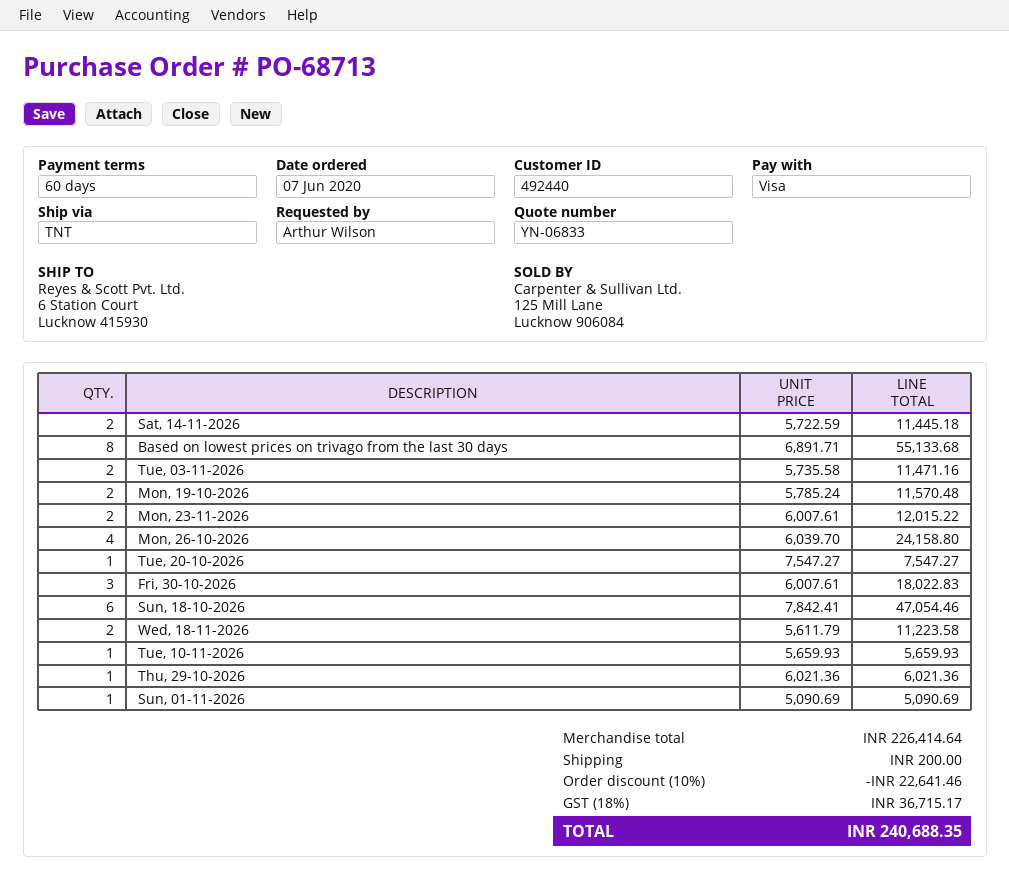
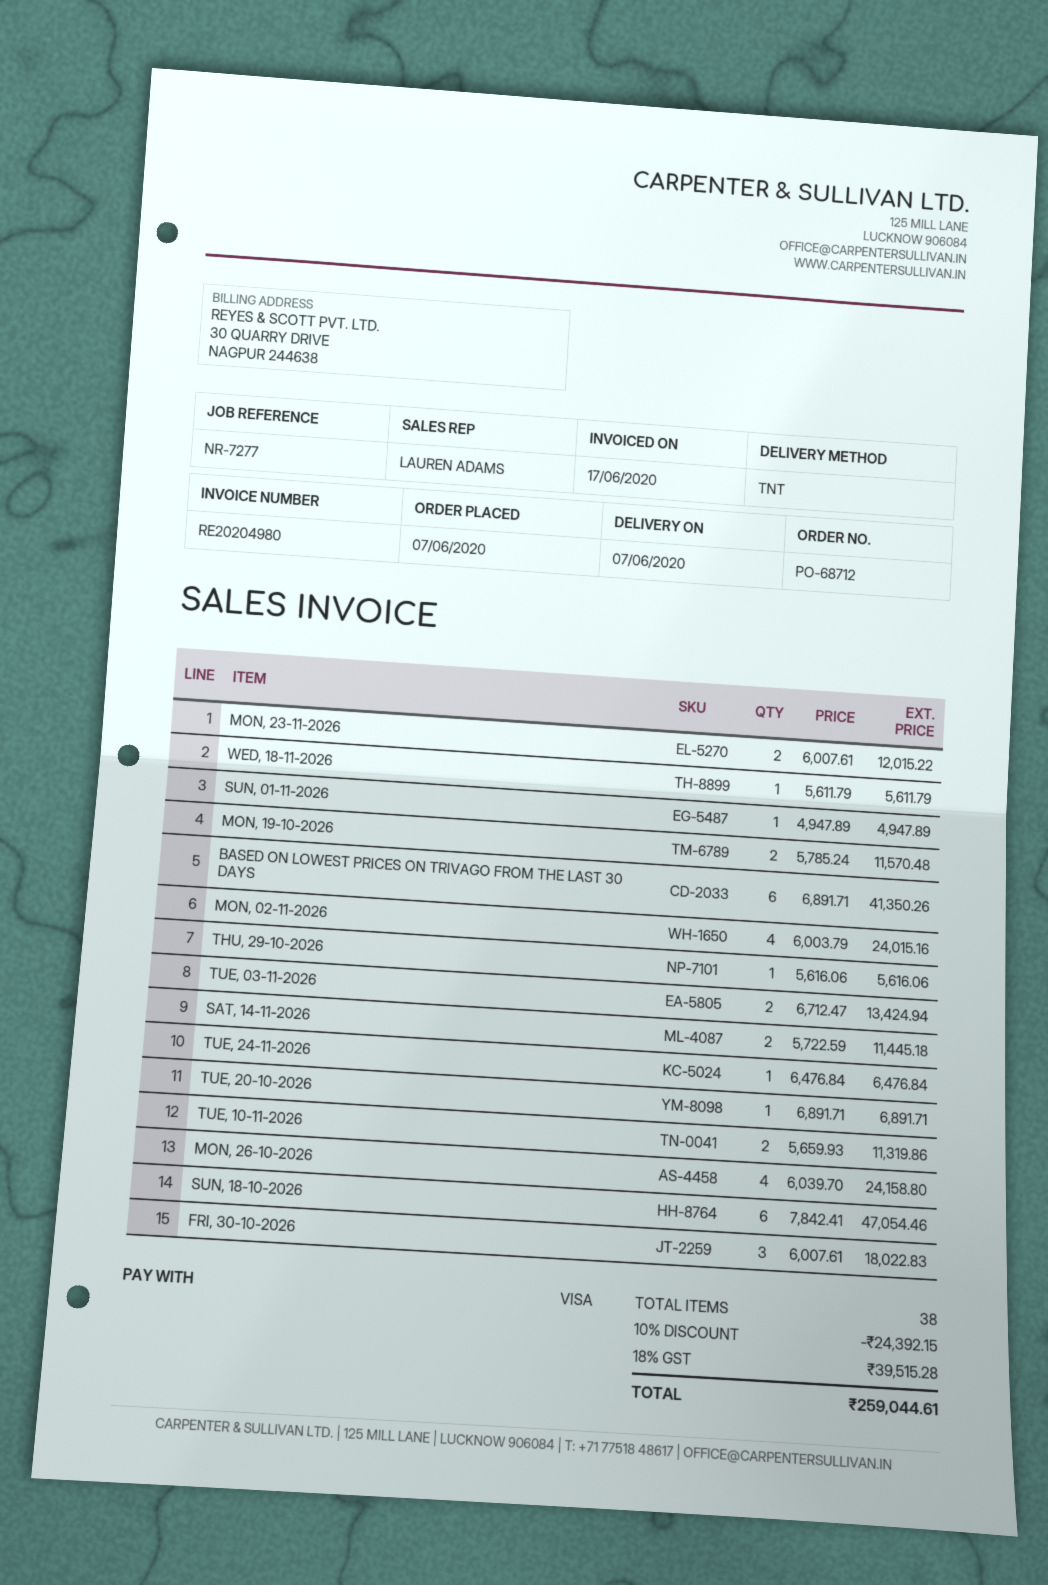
order number: PO-68713 -> PO-68712
Based on lowest prices on trivago from the last 30 days: 8 x 6891.71 = 55133.68 -> 6 x 6891.71 = 41350.26
Tue, 03-11-2026: 2 x 5735.58 = 11471.16 -> 2 x 6712.47 = 13424.94
Tue, 20-10-2026: 1 x 7547.27 = 7547.27 -> 1 x 6891.71 = 6891.71
Wed, 18-11-2026: 2 x 5611.79 = 11223.58 -> 1 x 5611.79 = 5611.79
Tue, 10-11-2026: 1 x 5659.93 = 5659.93 -> 2 x 5659.93 = 11319.86
Thu, 29-10-2026: 1 x 6021.36 = 6021.36 -> 1 x 5616.06 = 5616.06
Sun, 01-11-2026: 1 x 5090.69 = 5090.69 -> 1 x 4947.89 = 4947.89
MON, 02-11-2026: none -> 4 x 6003.79 = 24015.16
TUE, 24-11-2026: none -> 1 x 6476.84 = 6476.84
discount: 10% = 22641.46 -> 10% = 24392.15
shipping: 200.00 -> none
tax: 18% = 36715.17 -> 18% = 39515.28
total: 240688.35 -> 259044.61

